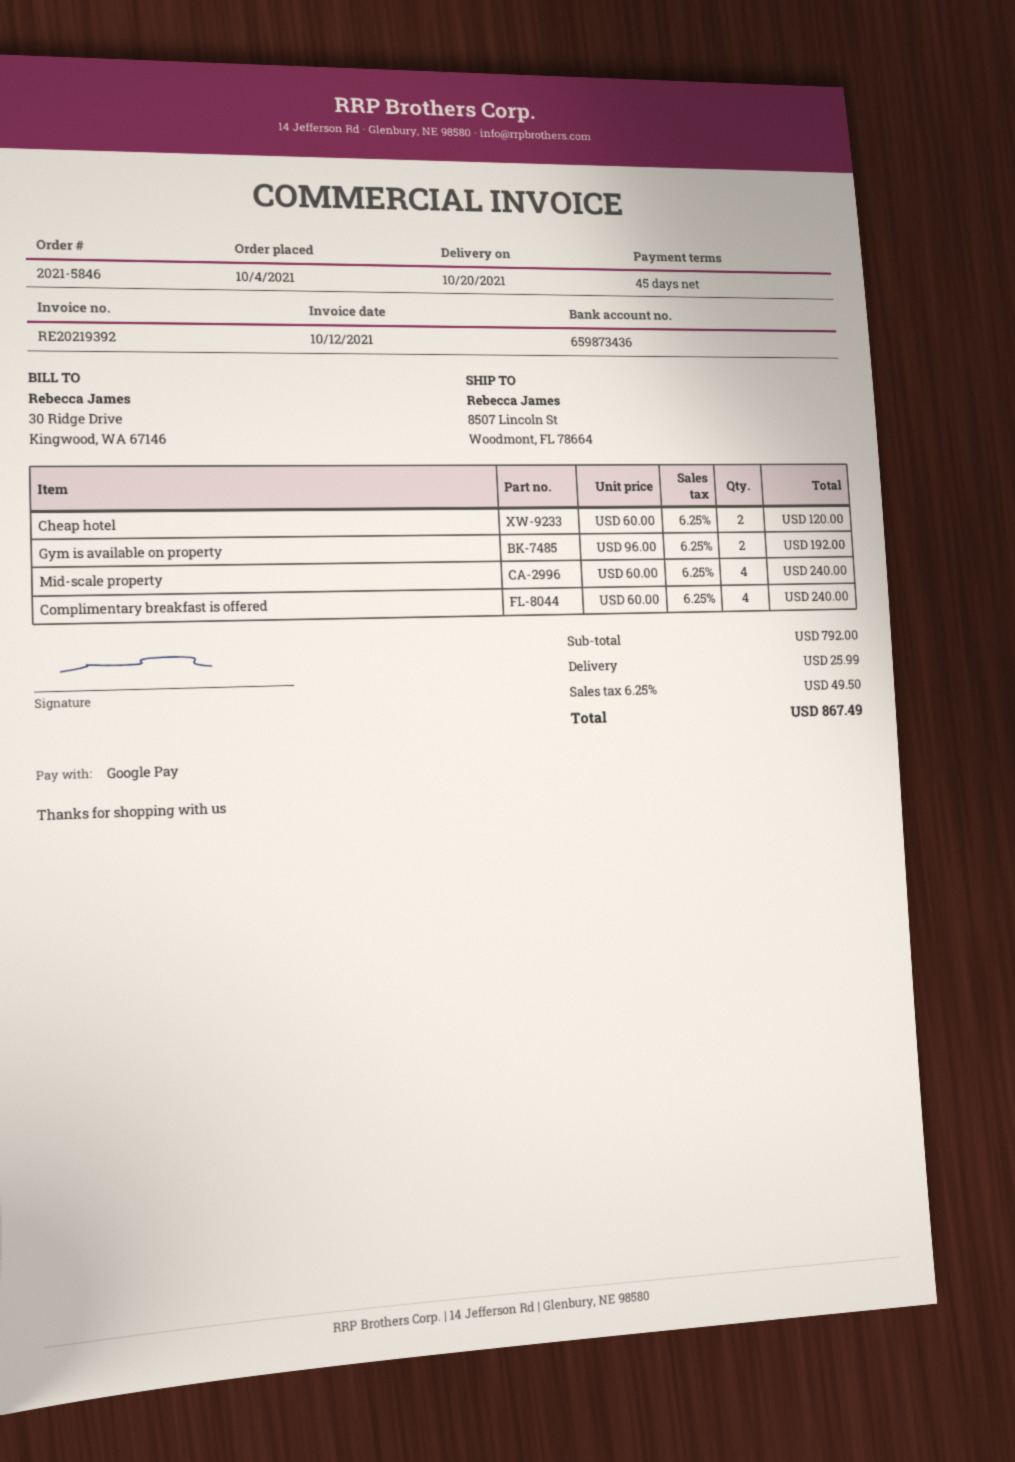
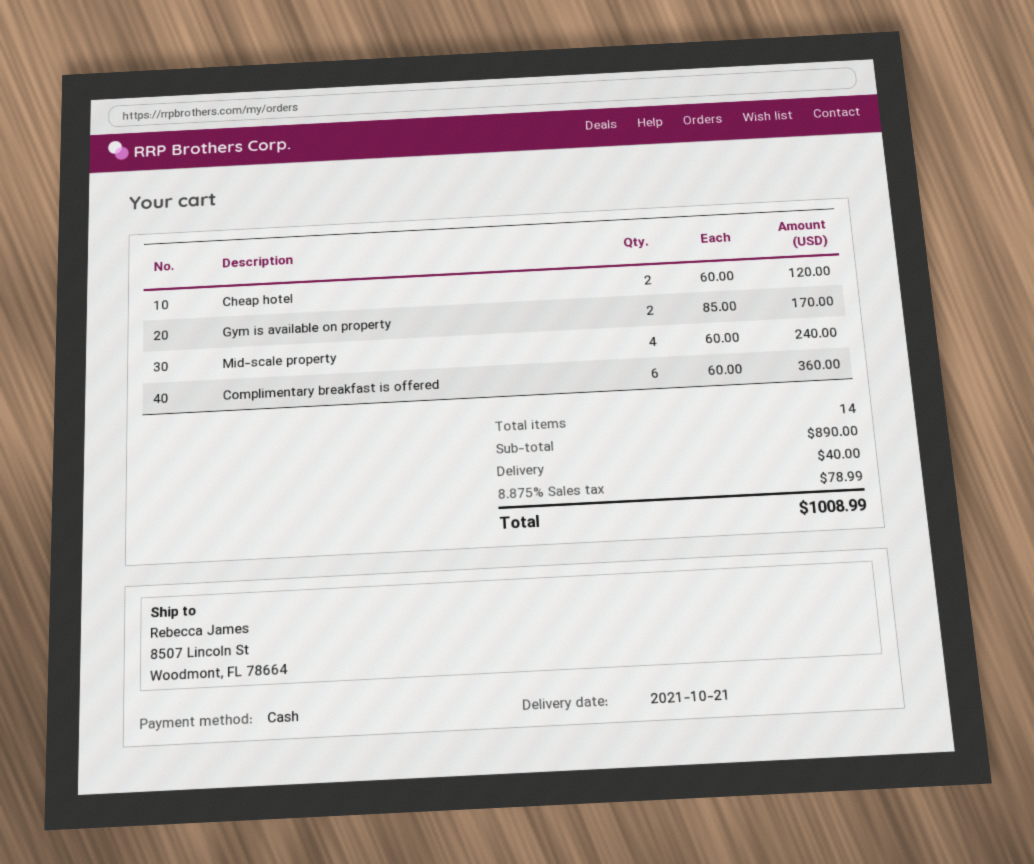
delivery date: 2021-10-20 -> 2021-10-21
payment method: Google Pay -> cash
Gym is available on property: 2 x 96.00 = 192.00 -> 2 x 85.00 = 170.00
Complimentary breakfast is offered: 4 x 60.00 = 240.00 -> 6 x 60.00 = 360.00
subtotal: 792.00 -> 890.00
shipping: 25.99 -> 40.00
tax: 6.25% = 49.50 -> 8.875% = 78.99
total: 867.49 -> 1008.99

